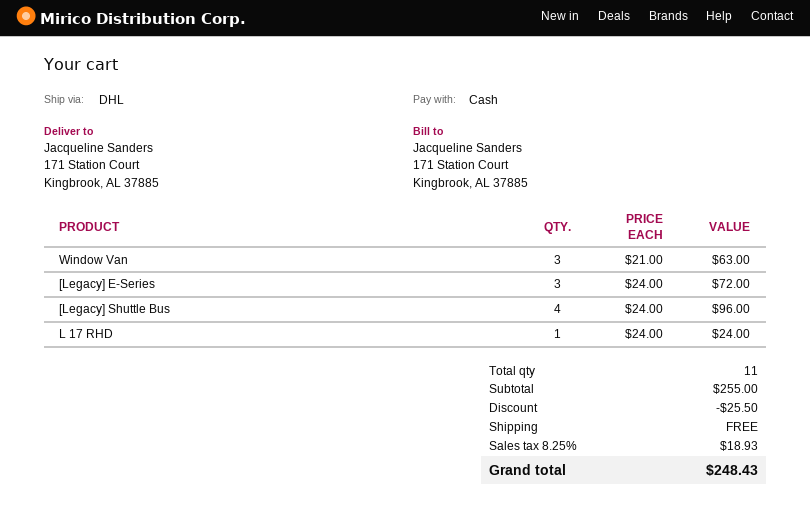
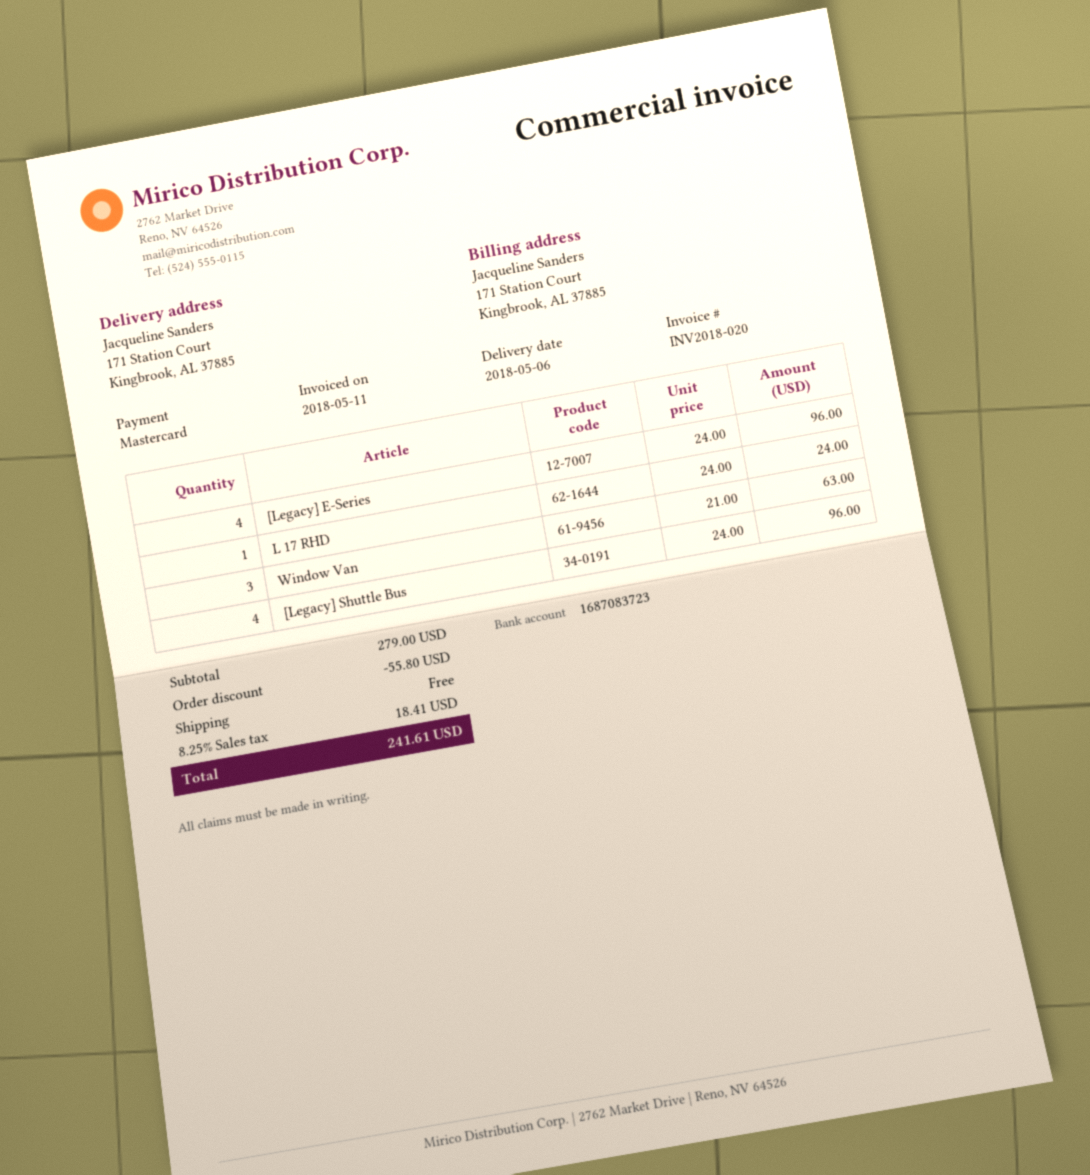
payment method: cash -> Mastercard
[Legacy] E-Series: 3 x 24.00 = 72.00 -> 4 x 24.00 = 96.00
subtotal: 255.00 -> 279.00
discount: 25.50 -> 55.80
tax: 8.25% = 18.93 -> 8.25% = 18.41
total: 248.43 -> 241.61

